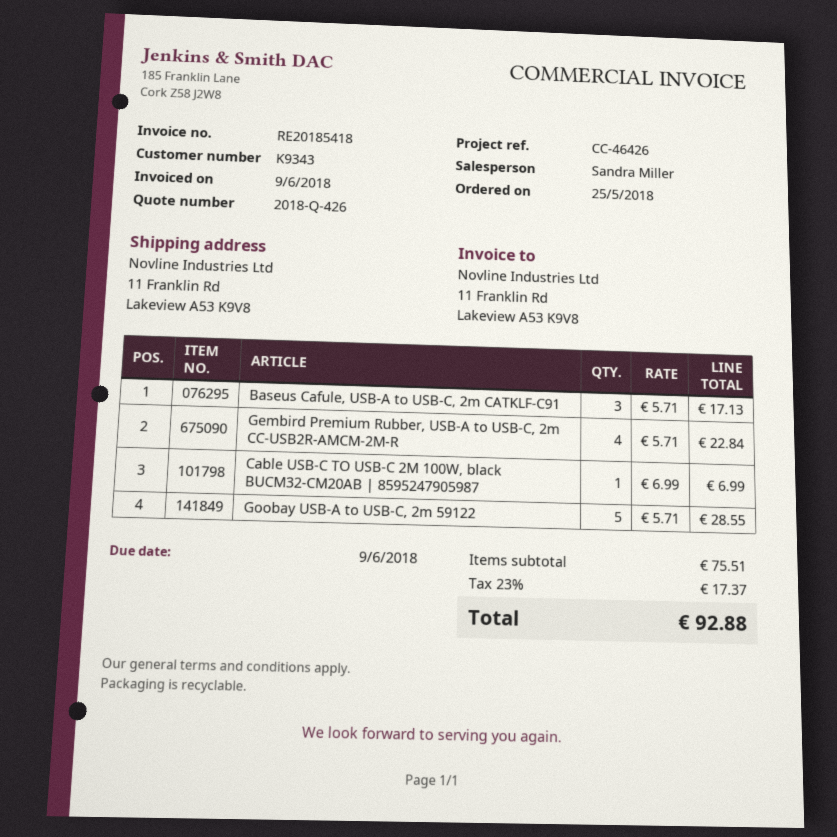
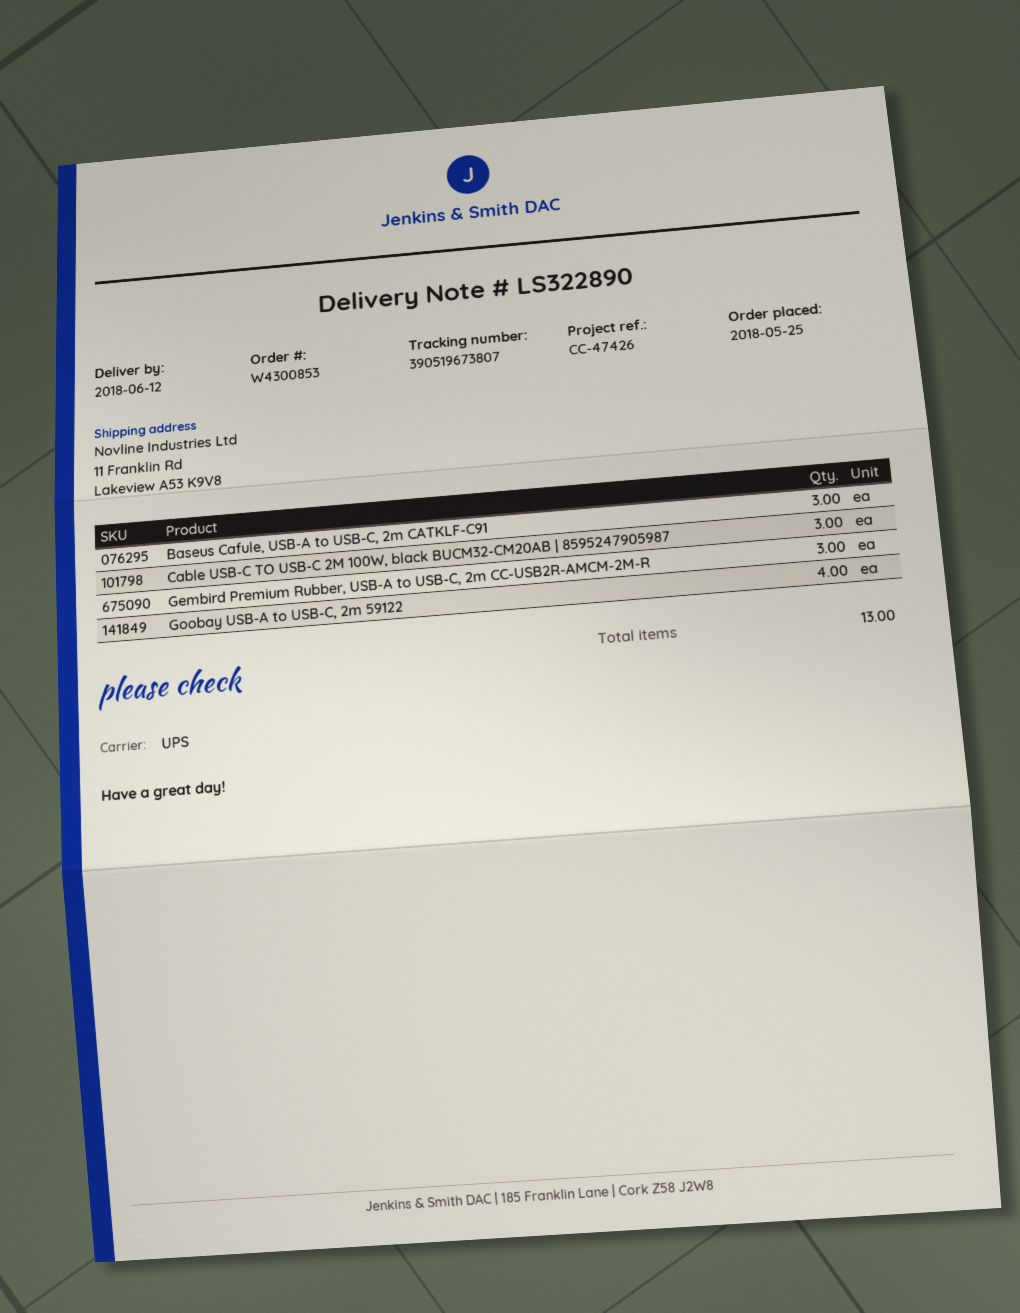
reference: CC-46426 -> CC-47426
Gembird Premium Rubber, USB-A to USB-C, 2m CC-USB2R-AMCM-2M-R: 4 -> 3
Cable USB-C TO USB-C 2M 100W, black BUCM32-CM20AB | 8595247905987: 1 -> 3
Goobay USB-A to USB-C, 2m 59122: 5 -> 4

